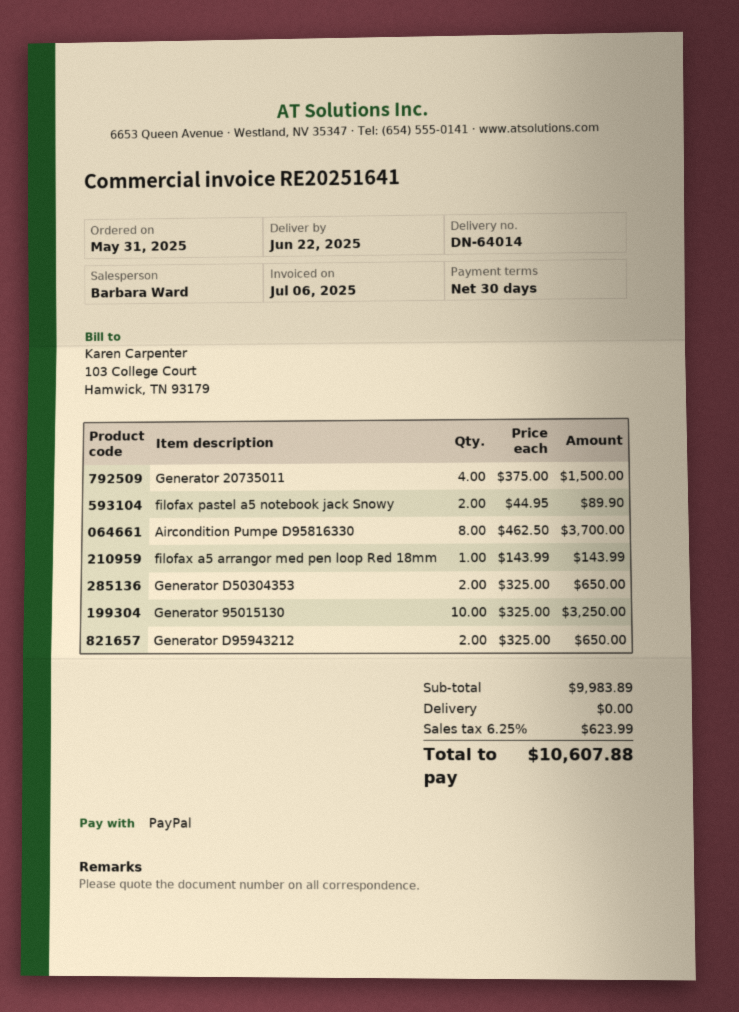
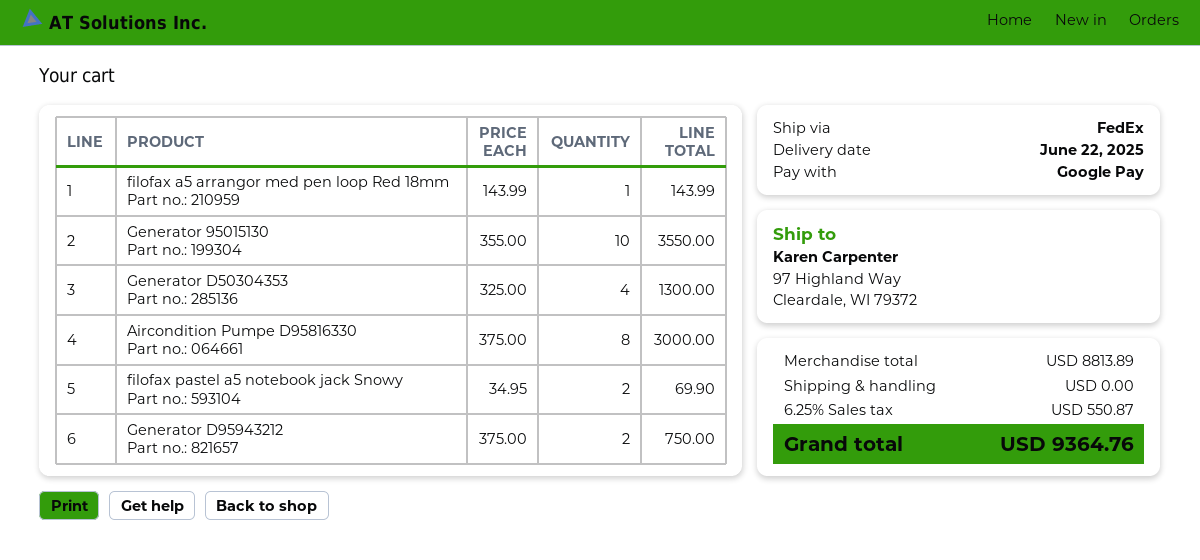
payment method: PayPal -> Google Pay
Generator 20735011: 4 x 375.00 = 1500.00 -> none
filofax pastel a5 notebook jack Snowy: 2 x 44.95 = 89.90 -> 2 x 34.95 = 69.90
Aircondition Pumpe D95816330: 8 x 462.50 = 3700.00 -> 8 x 375.00 = 3000.00
Generator D50304353: 2 x 325.00 = 650.00 -> 4 x 325.00 = 1300.00
Generator 95015130: 10 x 325.00 = 3250.00 -> 10 x 355.00 = 3550.00
Generator D95943212: 2 x 325.00 = 650.00 -> 2 x 375.00 = 750.00
subtotal: 9983.89 -> 8813.89
tax: 6.25% = 623.99 -> 6.25% = 550.87
total: 10607.88 -> 9364.76

